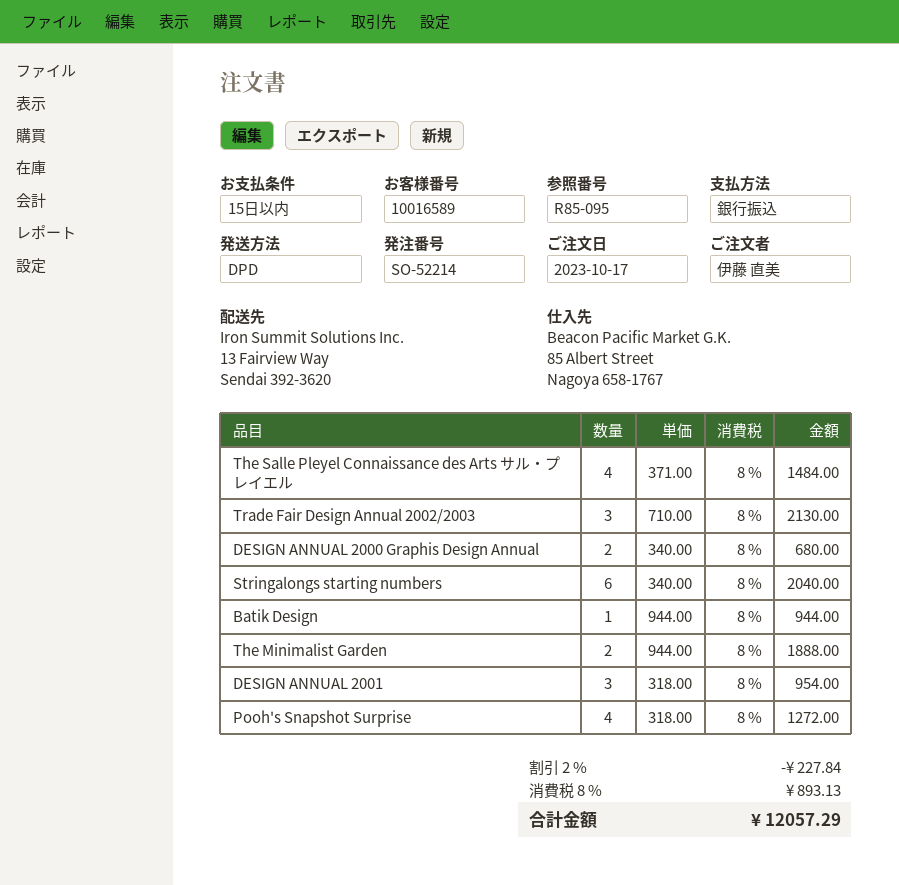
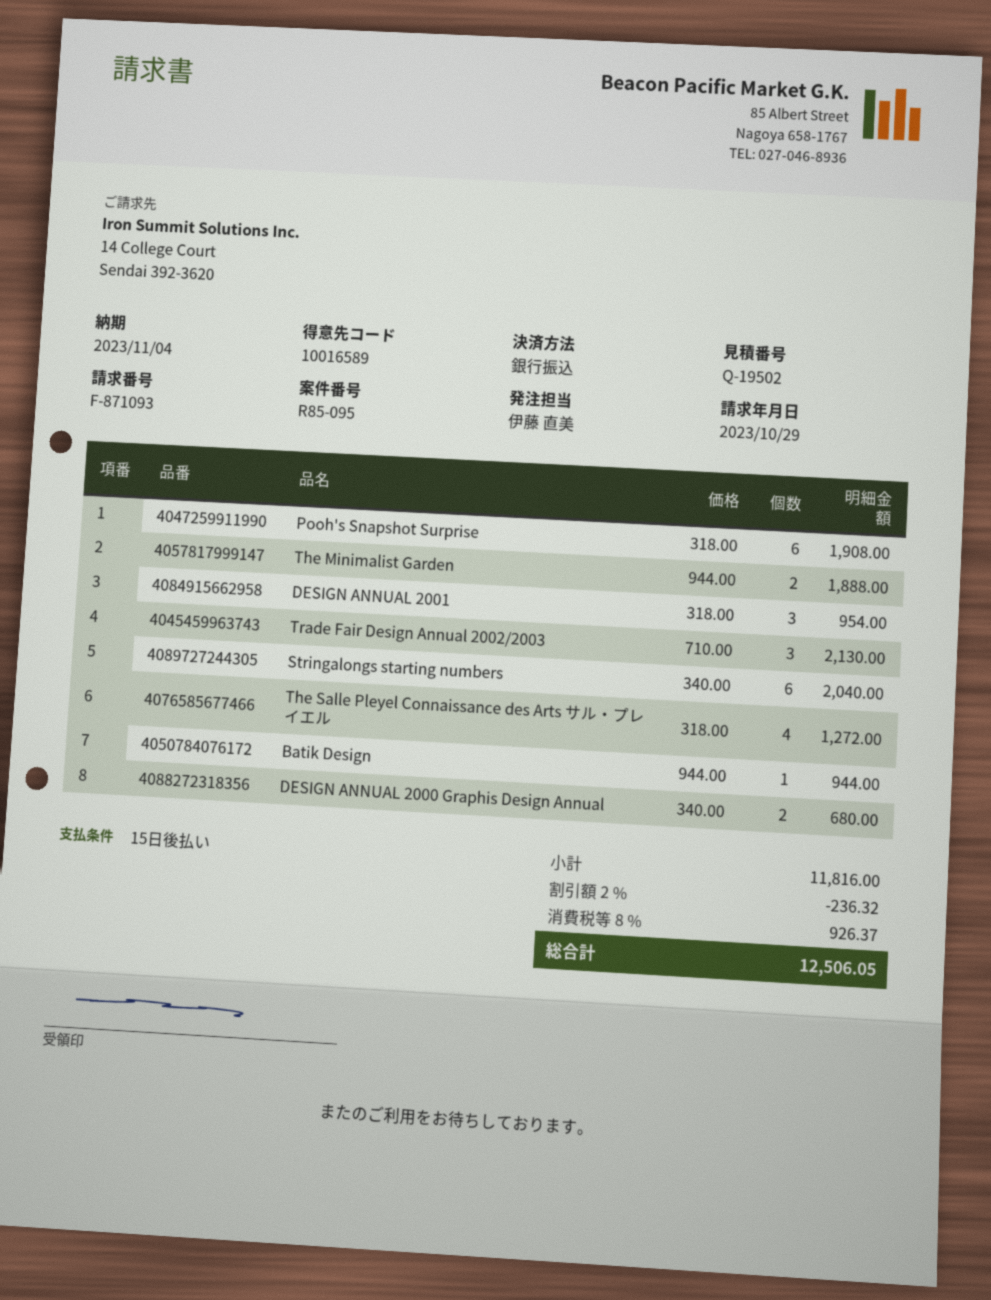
The Salle Pleyel Connaissance des Arts サル・プレイエル: 4 x 371.00 = 1484.00 -> 4 x 318.00 = 1272.00
Pooh's Snapshot Surprise: 4 x 318.00 = 1272.00 -> 6 x 318.00 = 1908.00
discount: 2% = 227.84 -> 2% = 236.32
tax: 8% = 893.13 -> 8% = 926.37
total: 12057.29 -> 12506.05

